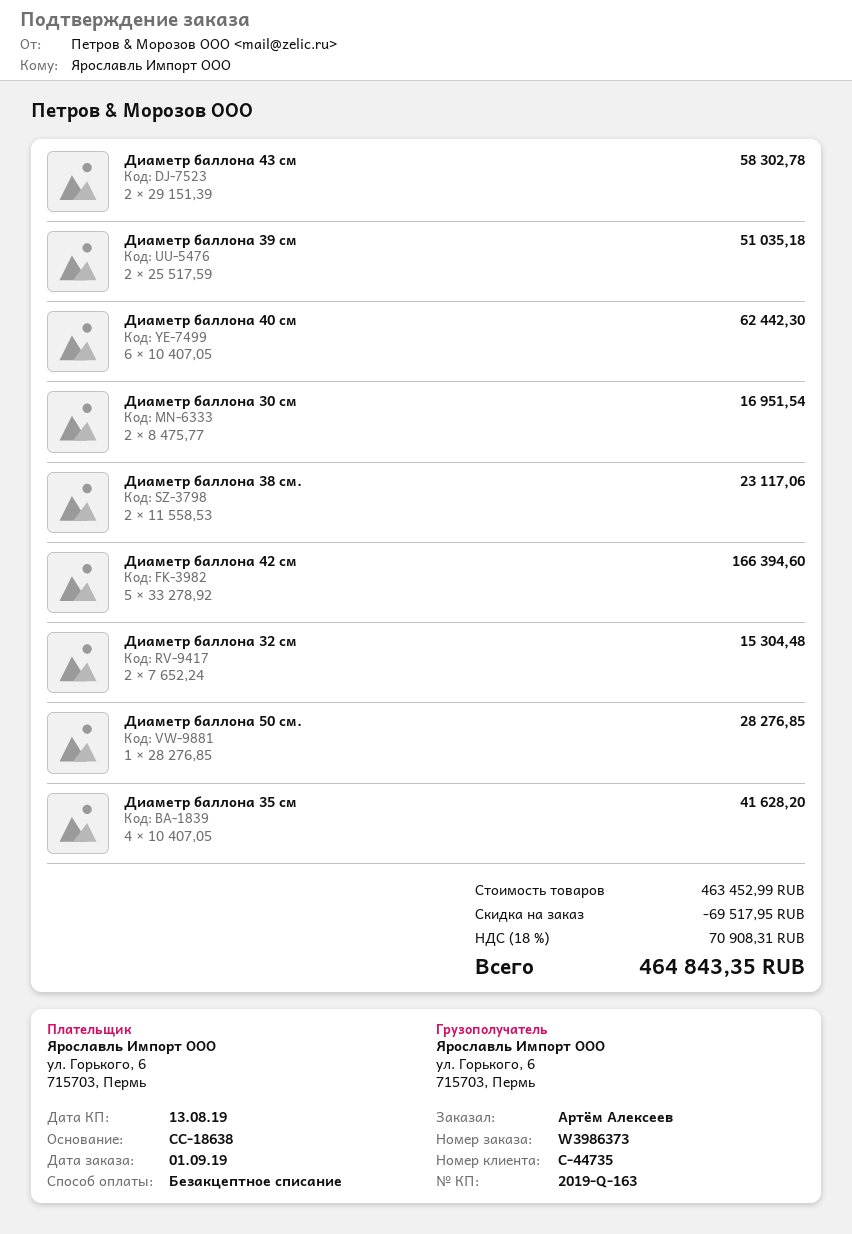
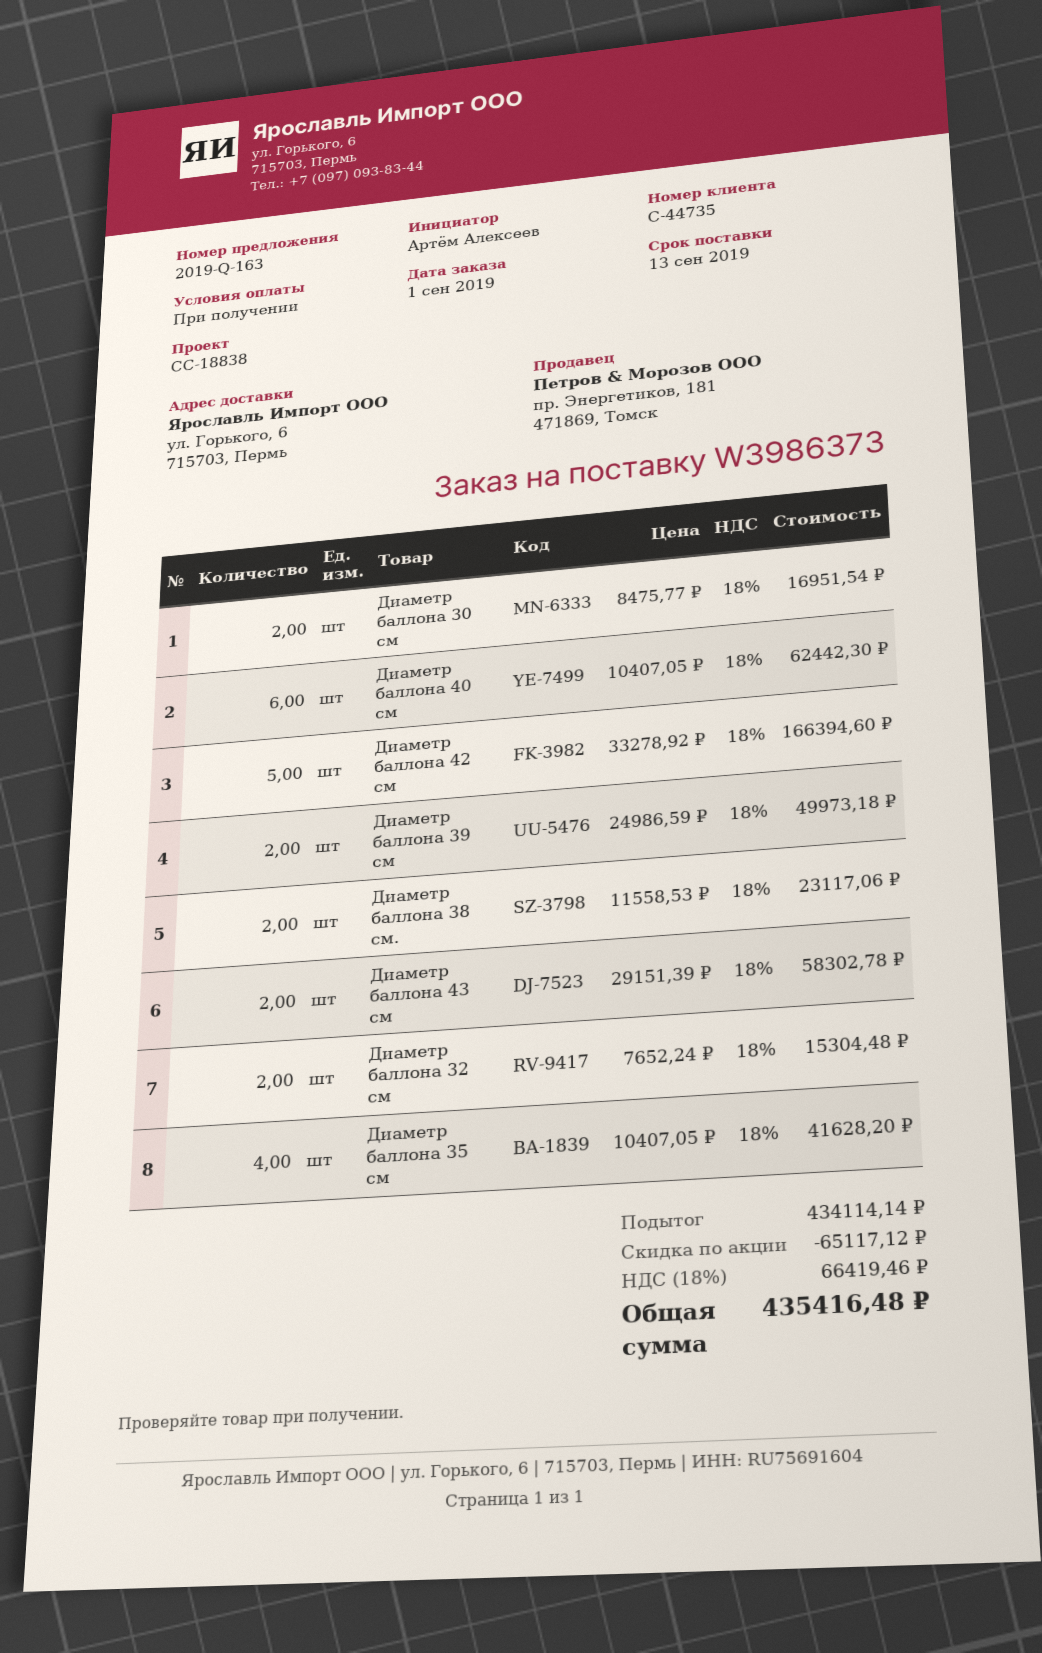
reference: CC-18638 -> CC-18838
Диаметр баллона 39 см: 2 x 25517.59 = 51035.18 -> 2 x 24986.59 = 49973.18
Диаметр баллона 50 см.: 1 x 28276.85 = 28276.85 -> none
subtotal: 463452.99 -> 434114.14
discount: 69517.95 -> 65117.12
tax: 18% = 70908.31 -> 18% = 66419.46
total: 464843.35 -> 435416.48

